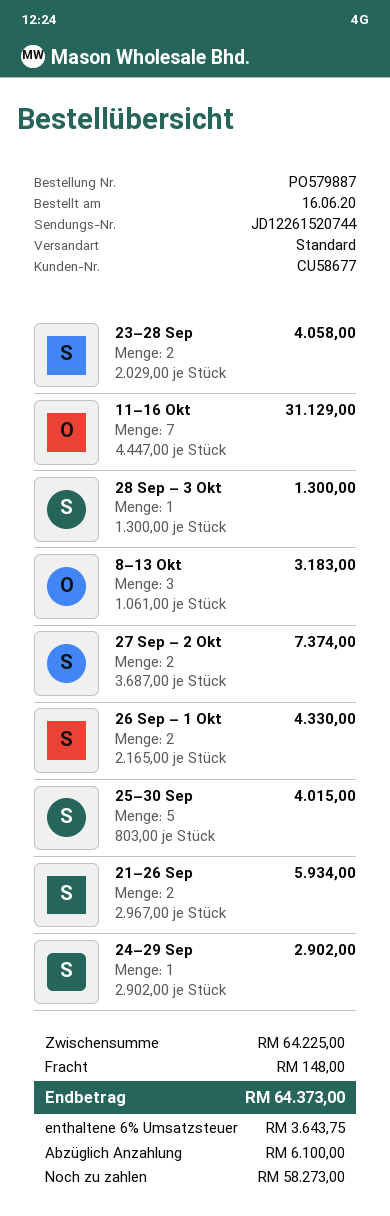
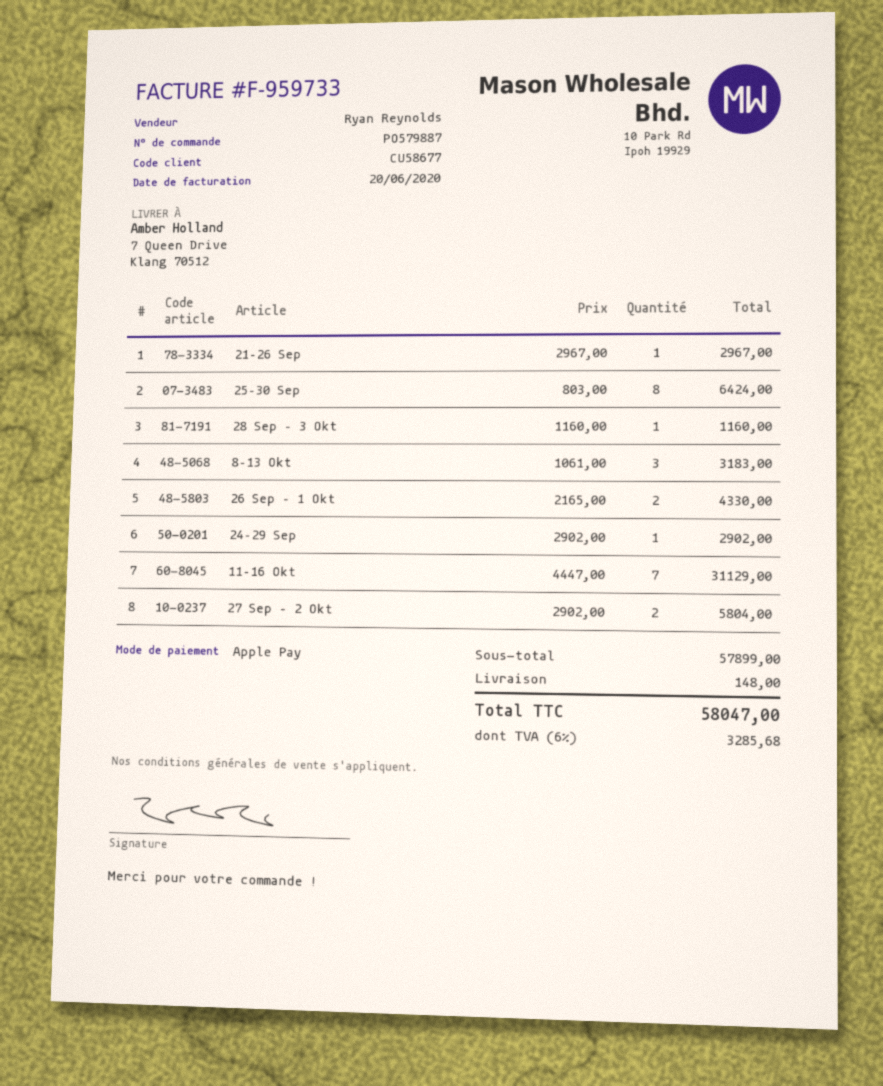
23–28 Sep: 2 x 2029.00 = 4058.00 -> none
28 Sep – 3 Okt: 1 x 1300.00 = 1300.00 -> 1 x 1160.00 = 1160.00
27 Sep – 2 Okt: 2 x 3687.00 = 7374.00 -> 2 x 2902.00 = 5804.00
25–30 Sep: 5 x 803.00 = 4015.00 -> 8 x 803.00 = 6424.00
21–26 Sep: 2 x 2967.00 = 5934.00 -> 1 x 2967.00 = 2967.00
subtotal: 64225.00 -> 57899.00
tax: 6% = 3643.75 -> 6% = 3285.68
total: 64373.00 -> 58047.00

